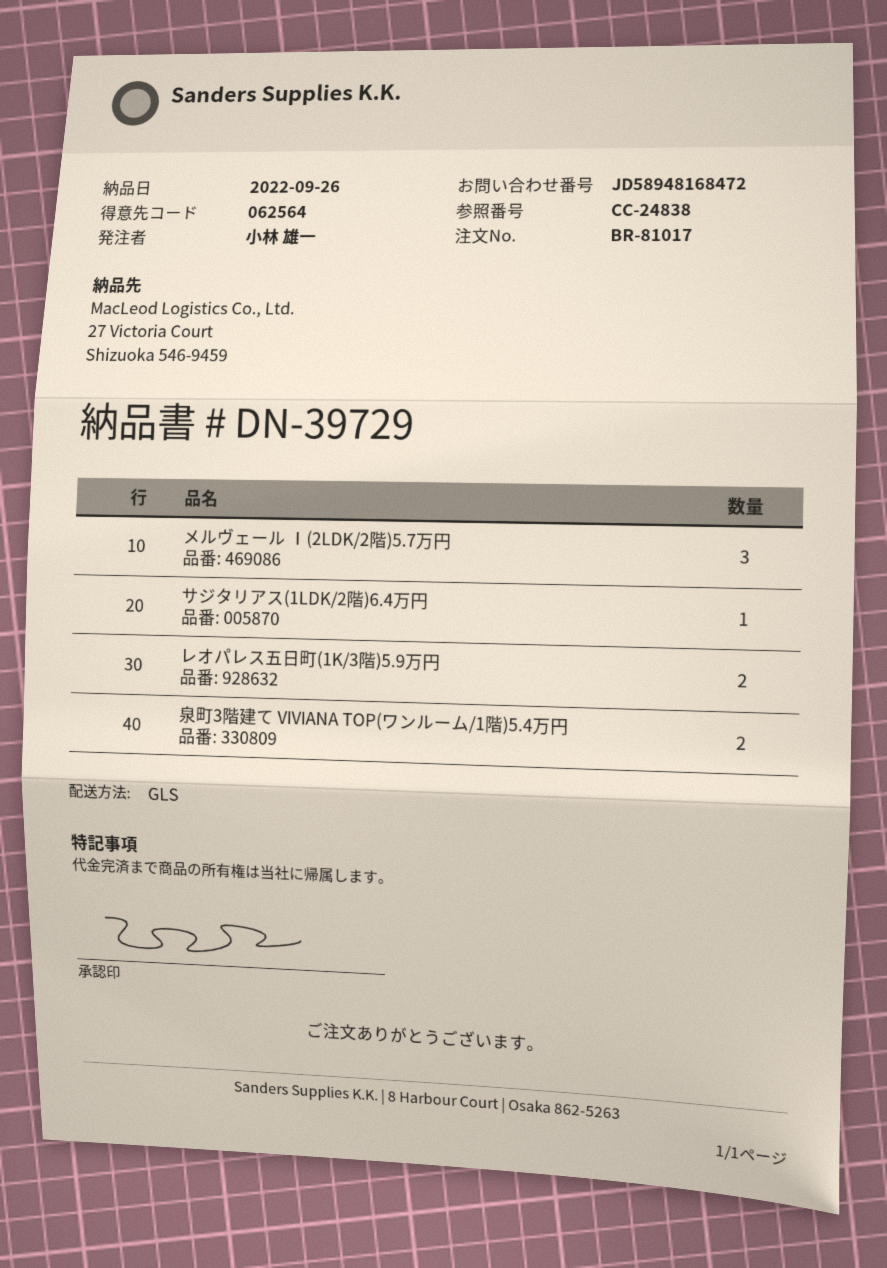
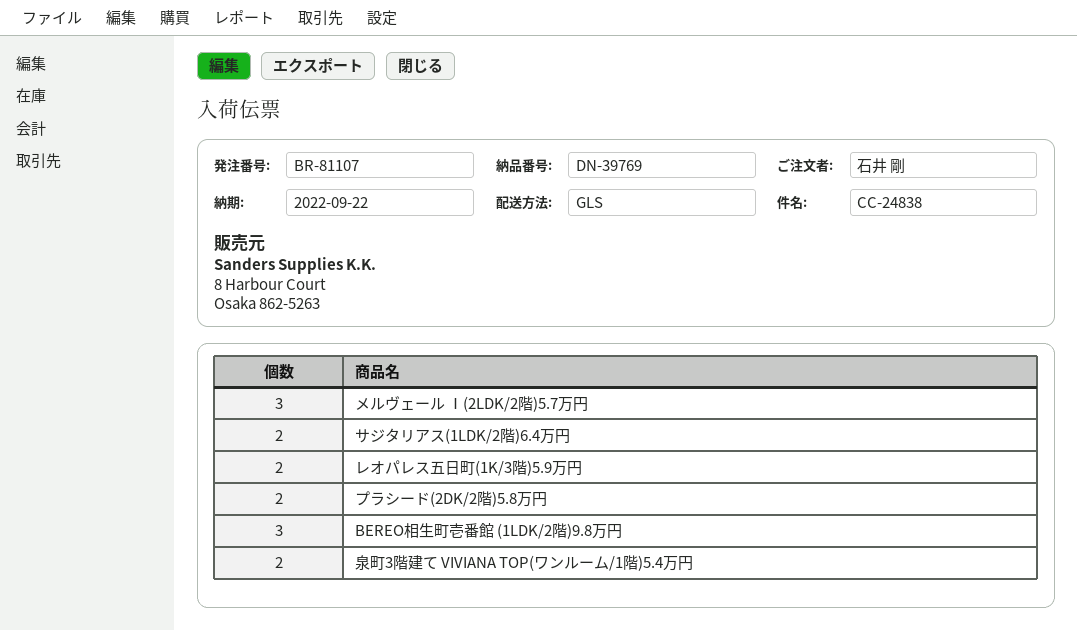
order number: BR-81017 -> BR-81107
delivery note number: DN-39729 -> DN-39769
delivery date: 2022-09-26 -> 2022-09-22
ordered by: 小林 雄一 -> 石井 剛
サジタリアス(1LDK/2階)6.4万円: 1 -> 2
プラシード(2DK/2階)5.8万円: none -> 2
BEREO相生町壱番館 (1LDK/2階)9.8万円: none -> 3

